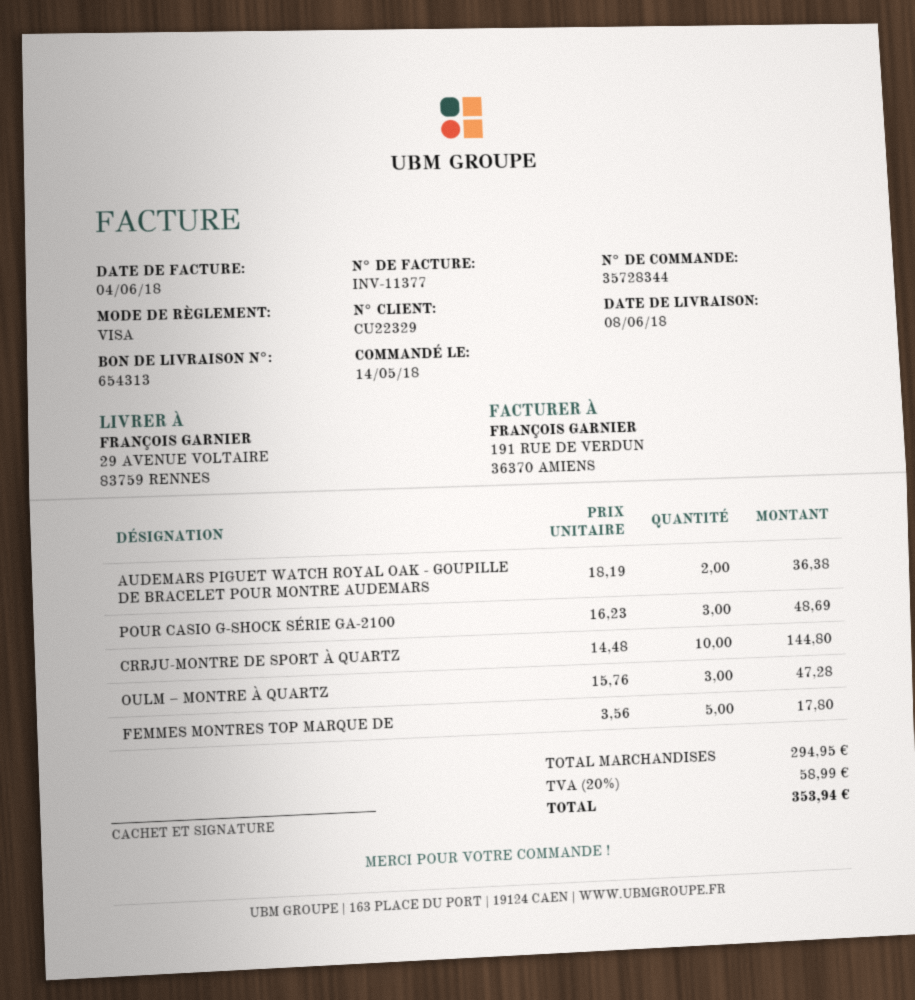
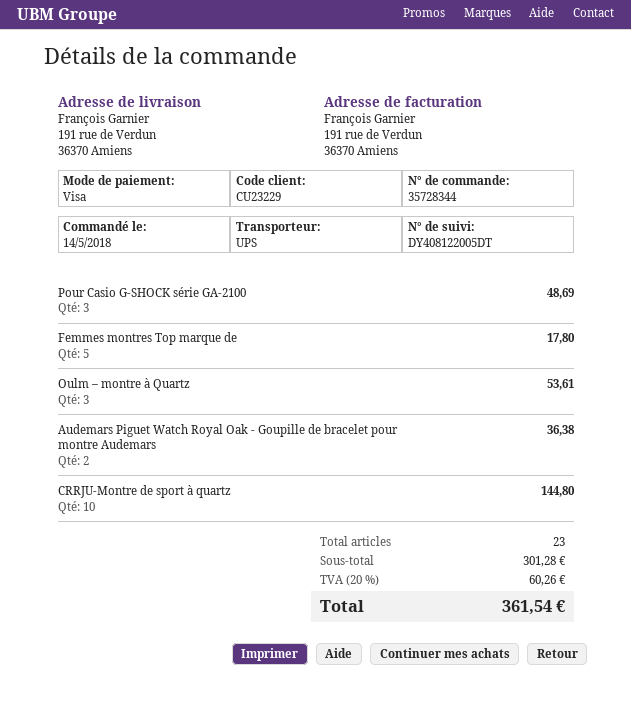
customer number: CU22329 -> CU23229
ship to: 29 AVENUE VOLTAIRE, 83759 RENNES -> 191 rue de Verdun, 36370 Amiens
OULM – MONTRE À QUARTZ: 3 for 47.28 -> 3 for 53.61
subtotal: 294.95 -> 301.28
tax: 20% = 58.99 -> 20% = 60.26
total: 353.94 -> 361.54

